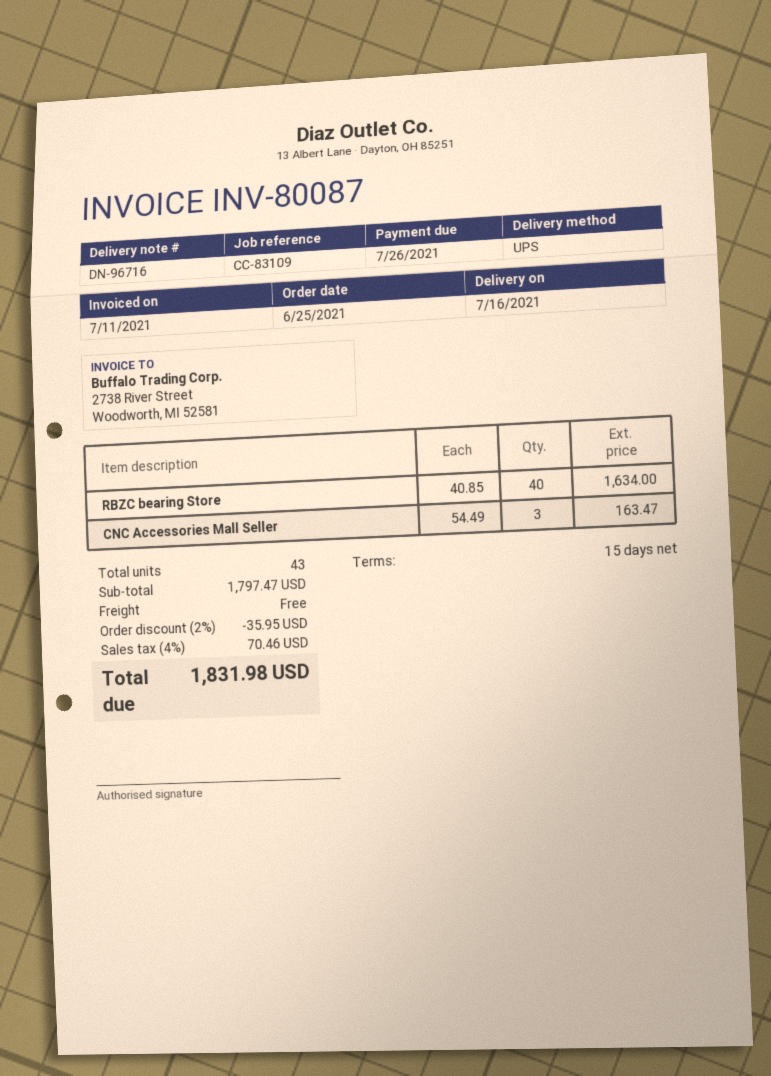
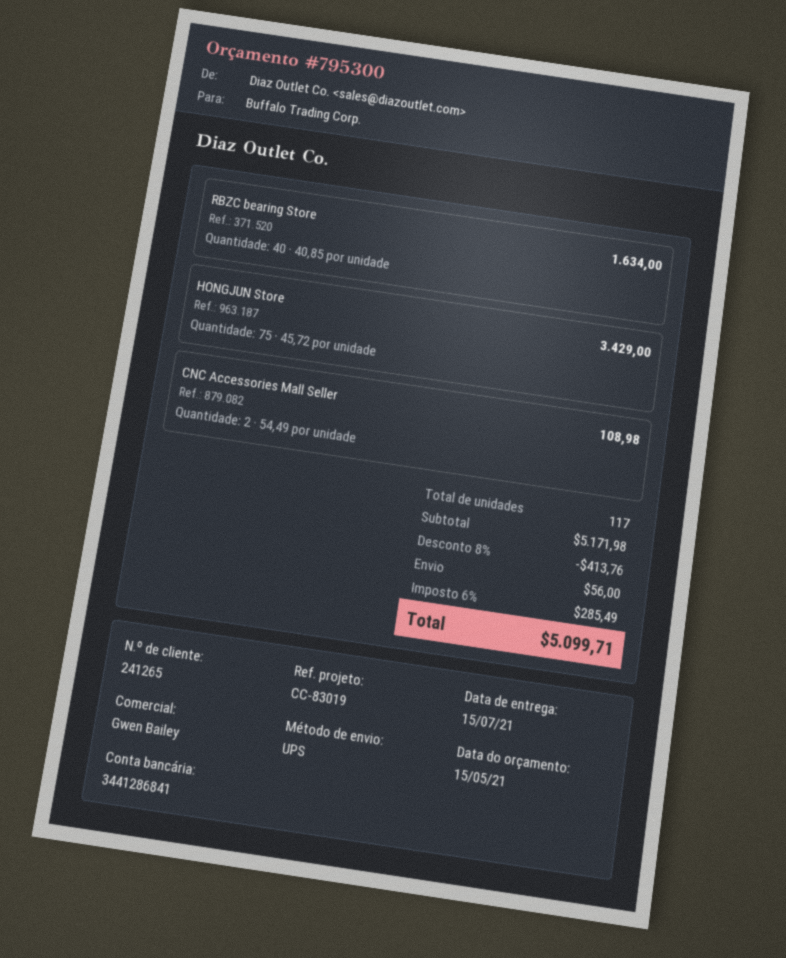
delivery date: 2021-07-16 -> 2021-07-15
reference: CC-83109 -> CC-83019
CNC Accessories Mall Seller: 3 x 54.49 = 163.47 -> 2 x 54.49 = 108.98
HONGJUN Store: none -> 75 x 45.72 = 3429.00
total quantity: 43 -> 117
subtotal: 1797.47 -> 5171.98
discount: 2% = 35.95 -> 8% = 413.76
shipping: 0.00 -> 56.00
tax: 4% = 70.46 -> 6% = 285.49
total: 1831.98 -> 5099.71

